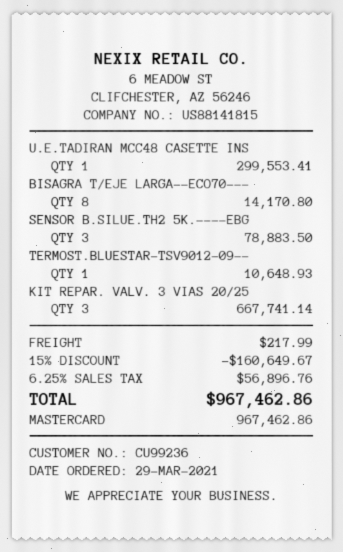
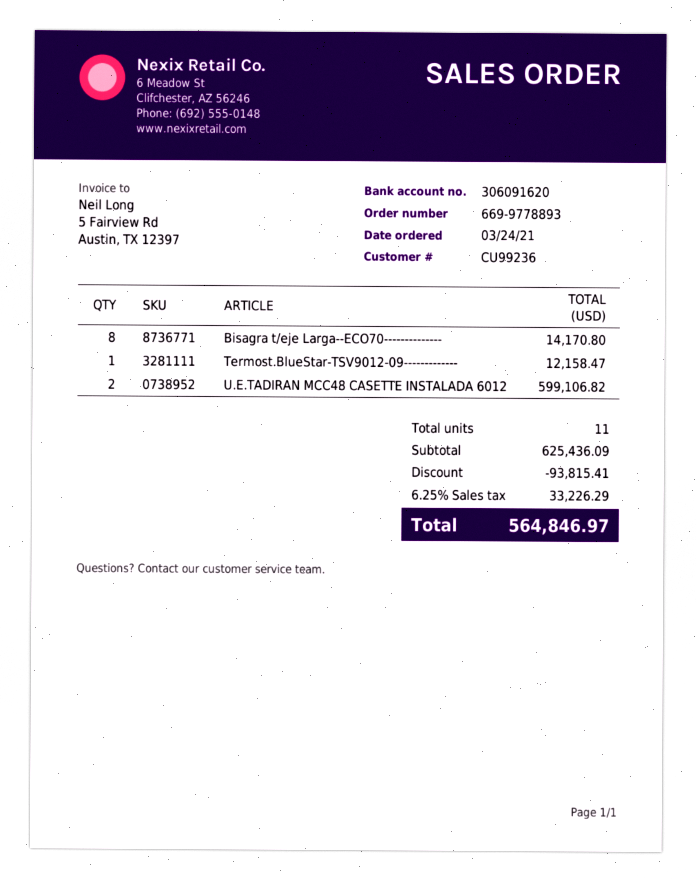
order date: 2021-03-29 -> 2021-03-24
U.E.TADIRAN MCC48 CASETTE INS: 1 for 299553.41 -> 2 for 599106.82
SENSOR B.SILUE.TH2 5K.----EBG: 3 for 78883.50 -> none
TERMOST.BLUESTAR-TSV9012-09--: 1 for 10648.93 -> 1 for 12158.47
KIT REPAR. VALV. 3 VIAS 20/25: 3 for 667741.14 -> none
discount: 160649.67 -> 93815.41
shipping: 217.99 -> none
tax: 6.25% = 56896.76 -> 6.25% = 33226.29
total: 967462.86 -> 564846.97

